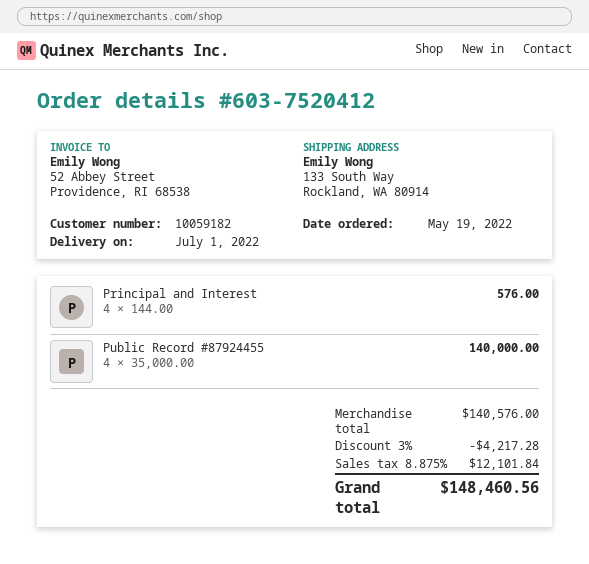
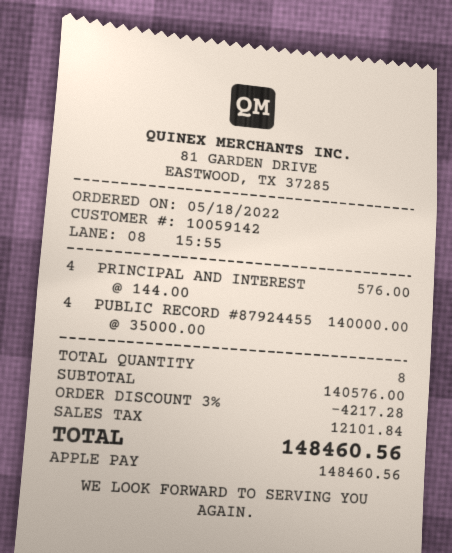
order date: 2022-05-19 -> 2022-05-18
customer number: 10059182 -> 10059142

